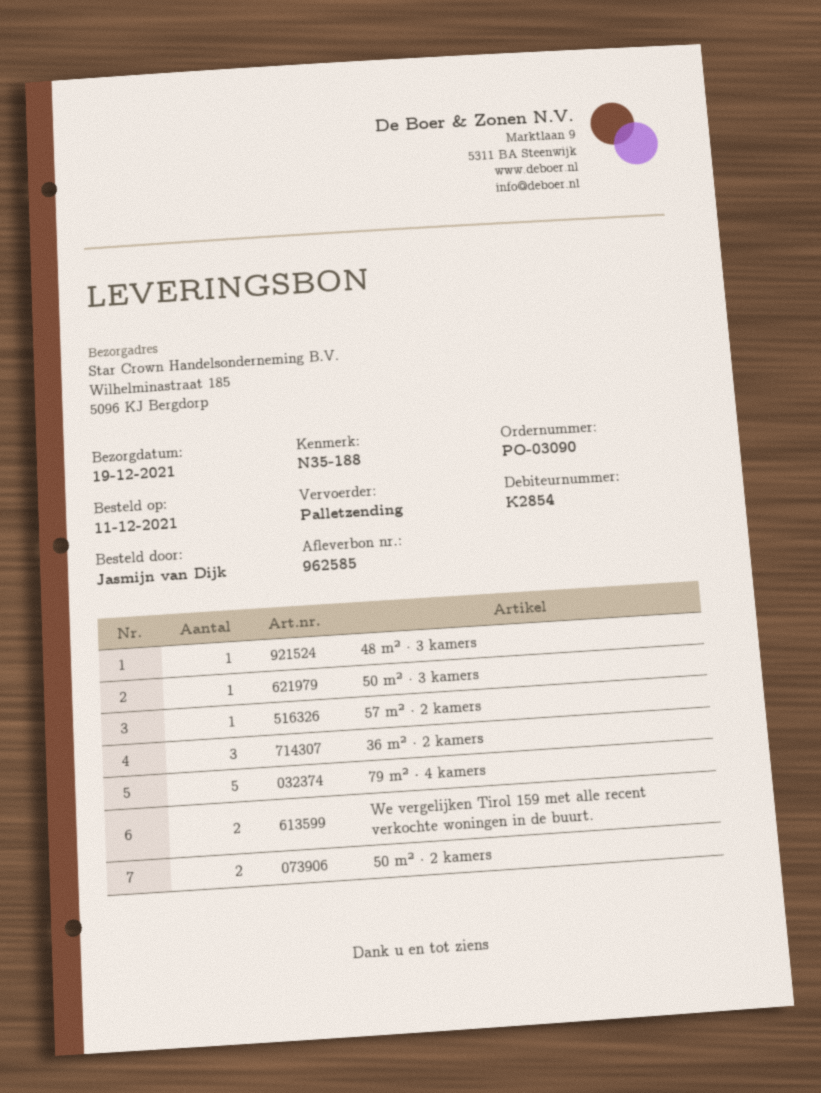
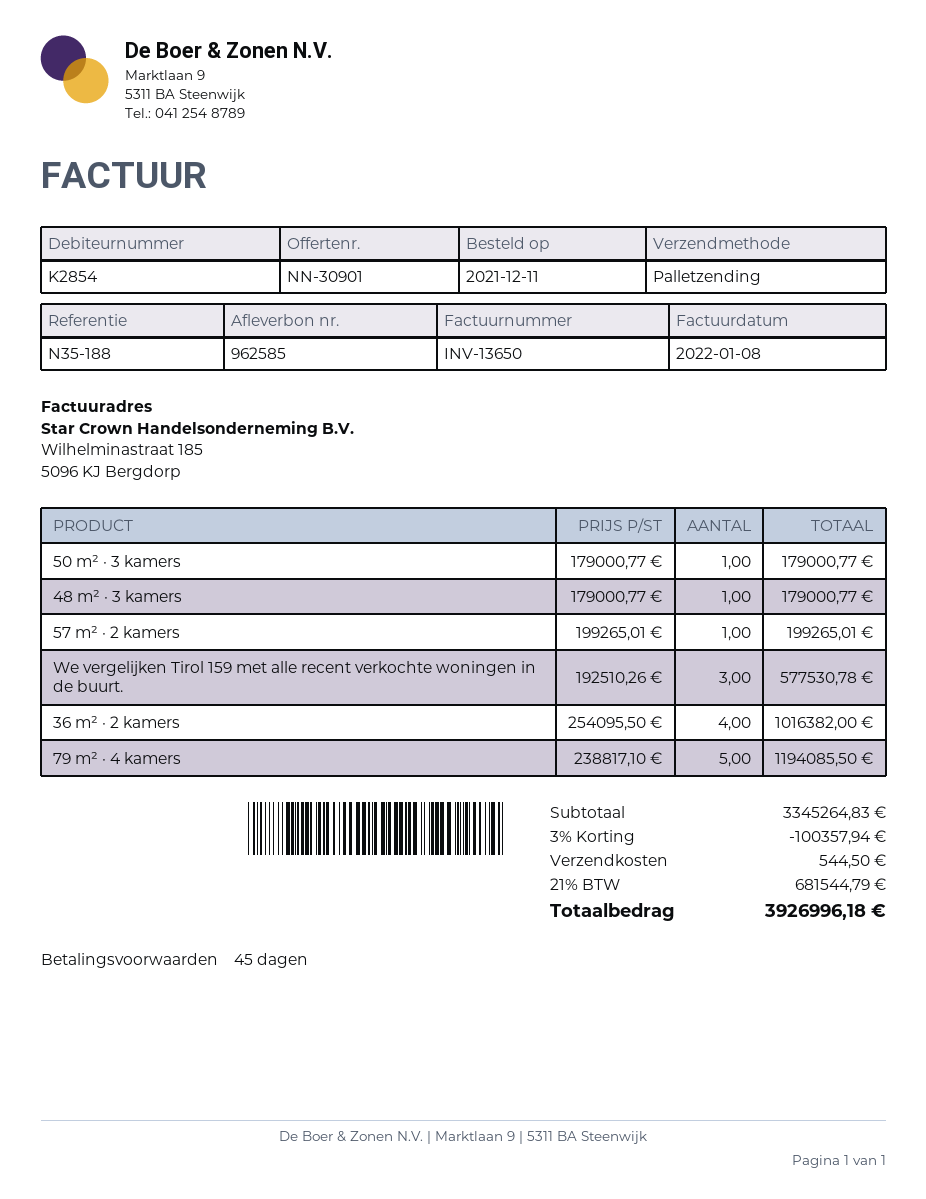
36 m² · 2 kamers: 3 -> 4
We vergelijken Tirol 159 met alle recent verkochte woningen in de buurt.: 2 -> 3
50 m² · 2 kamers: 2 -> none

